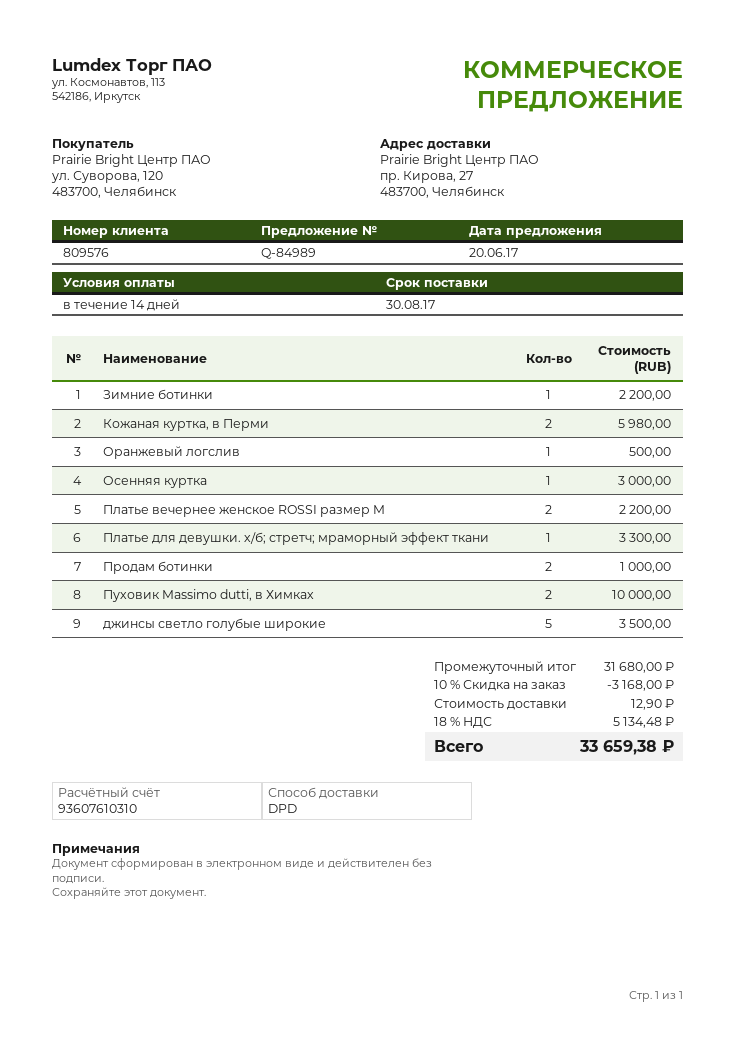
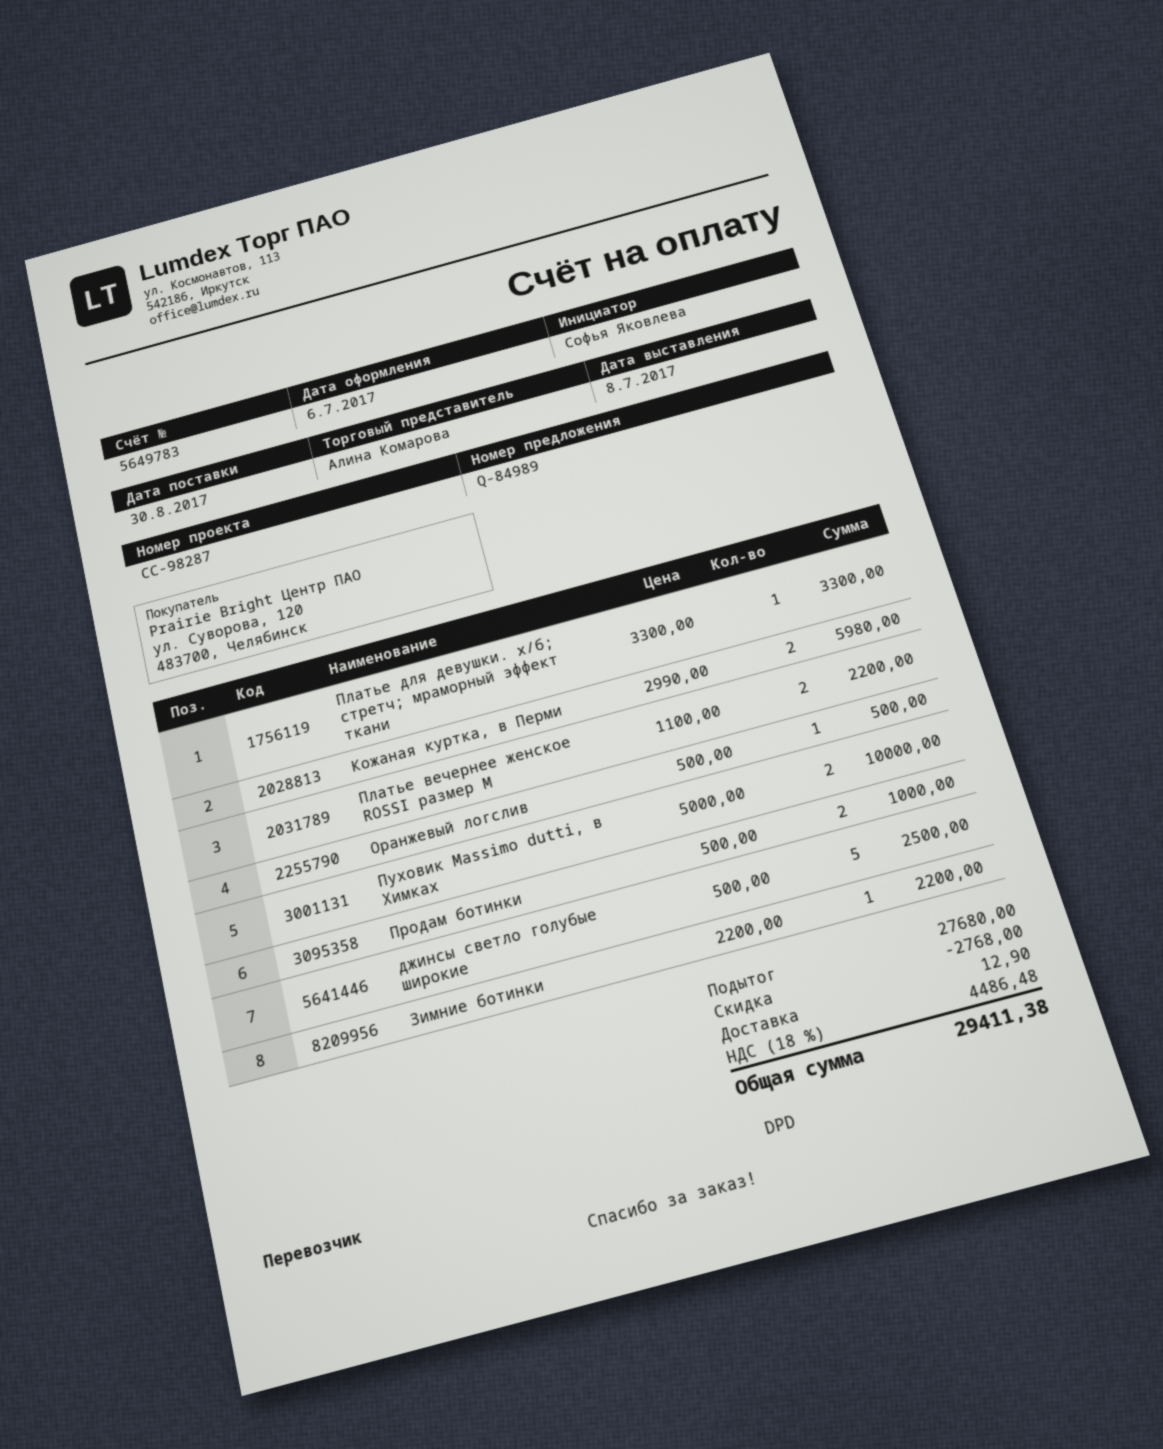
Осенняя куртка: 1 for 3000.00 -> none
джинсы светло голубые широкие: 5 for 3500.00 -> 5 for 2500.00
subtotal: 31680.00 -> 27680.00
discount: 3168.00 -> 2768.00
tax: 18% = 5134.48 -> 18% = 4486.48
total: 33659.38 -> 29411.38

